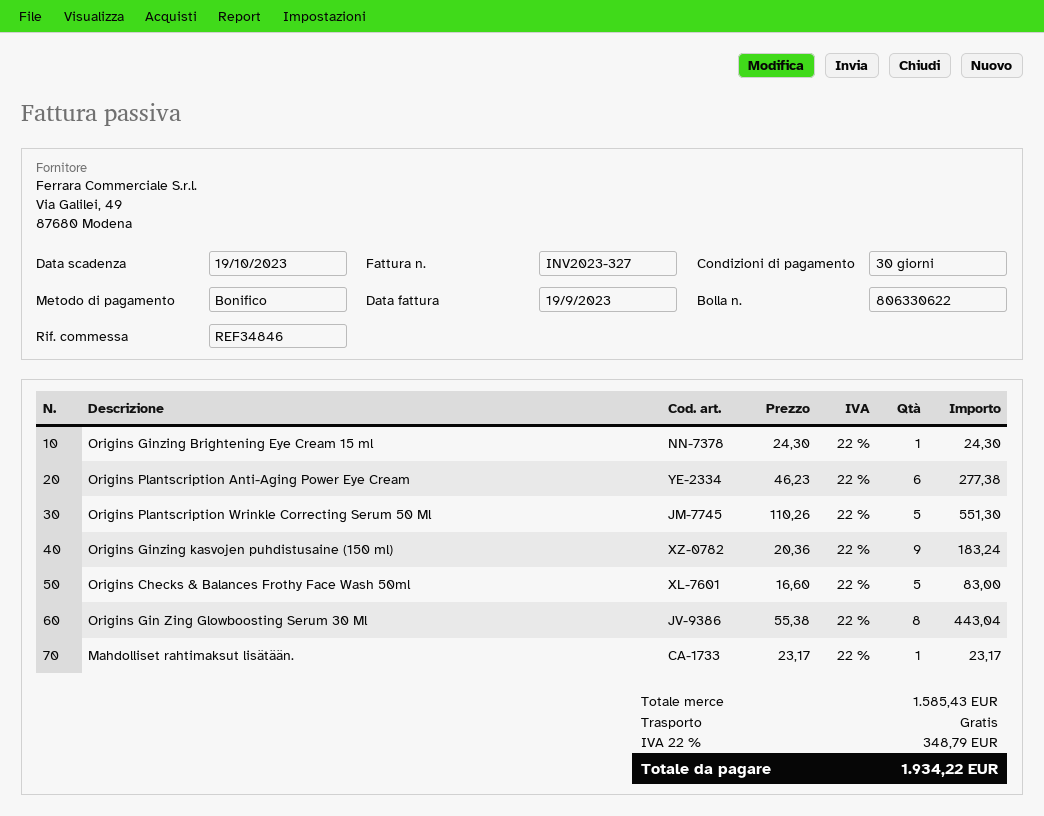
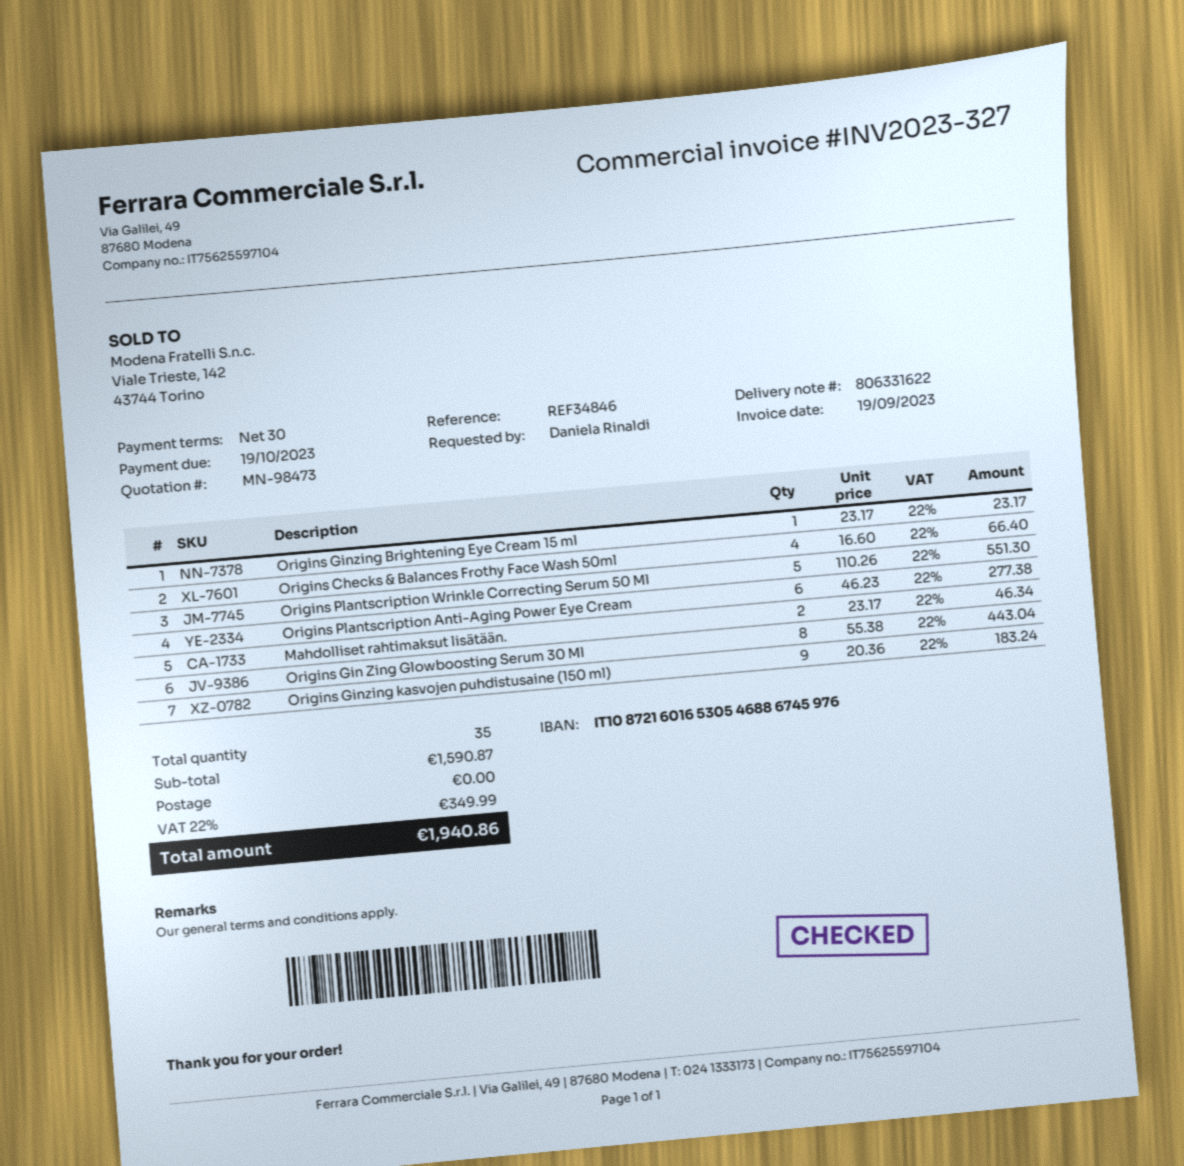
delivery note number: 806330622 -> 806331622
Origins Ginzing Brightening Eye Cream 15 ml: 1 x 24.30 = 24.30 -> 1 x 23.17 = 23.17
Origins Checks & Balances Frothy Face Wash 50ml: 5 x 16.60 = 83.00 -> 4 x 16.60 = 66.40
Mahdolliset rahtimaksut lisätään.: 1 x 23.17 = 23.17 -> 2 x 23.17 = 46.34
subtotal: 1585.43 -> 1590.87
tax: 22% = 348.79 -> 22% = 349.99
total: 1934.22 -> 1940.86

